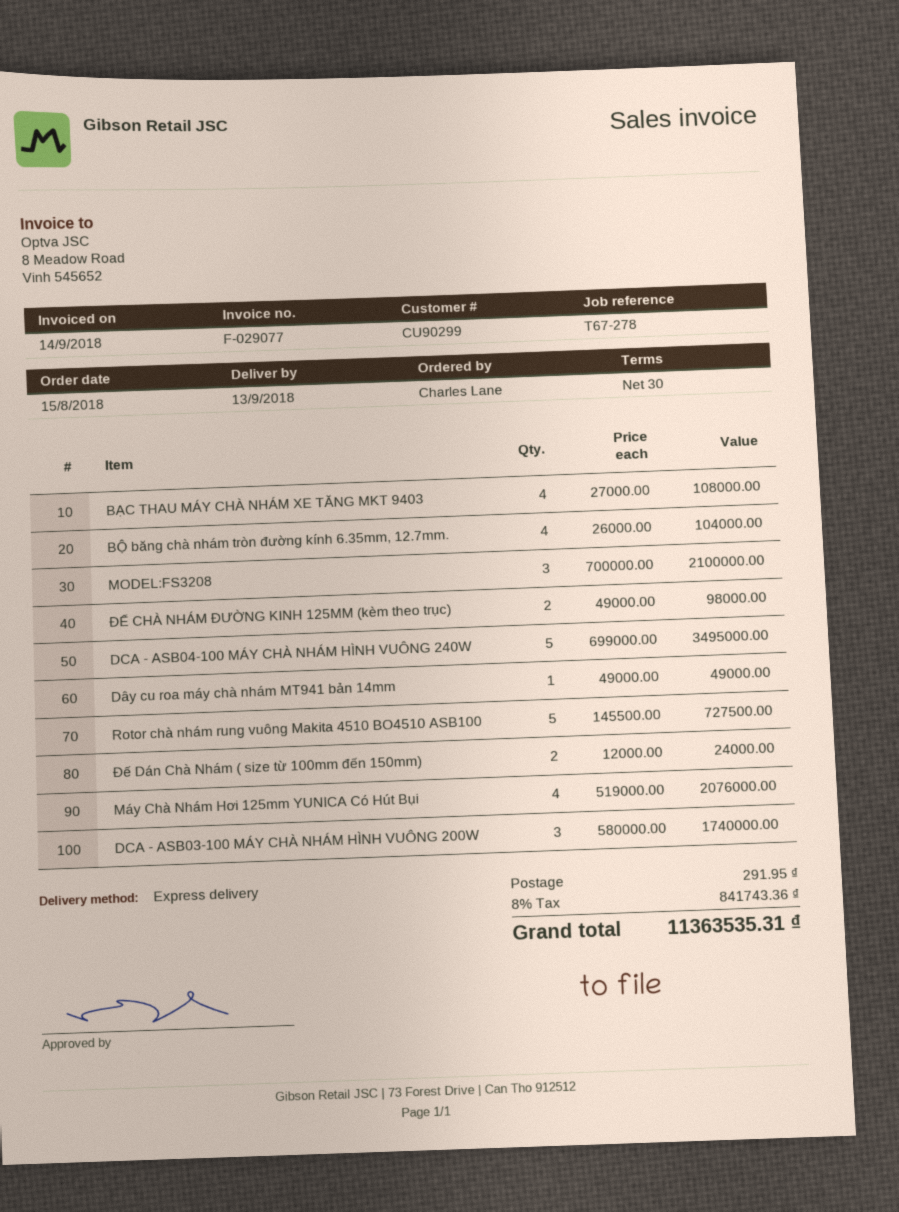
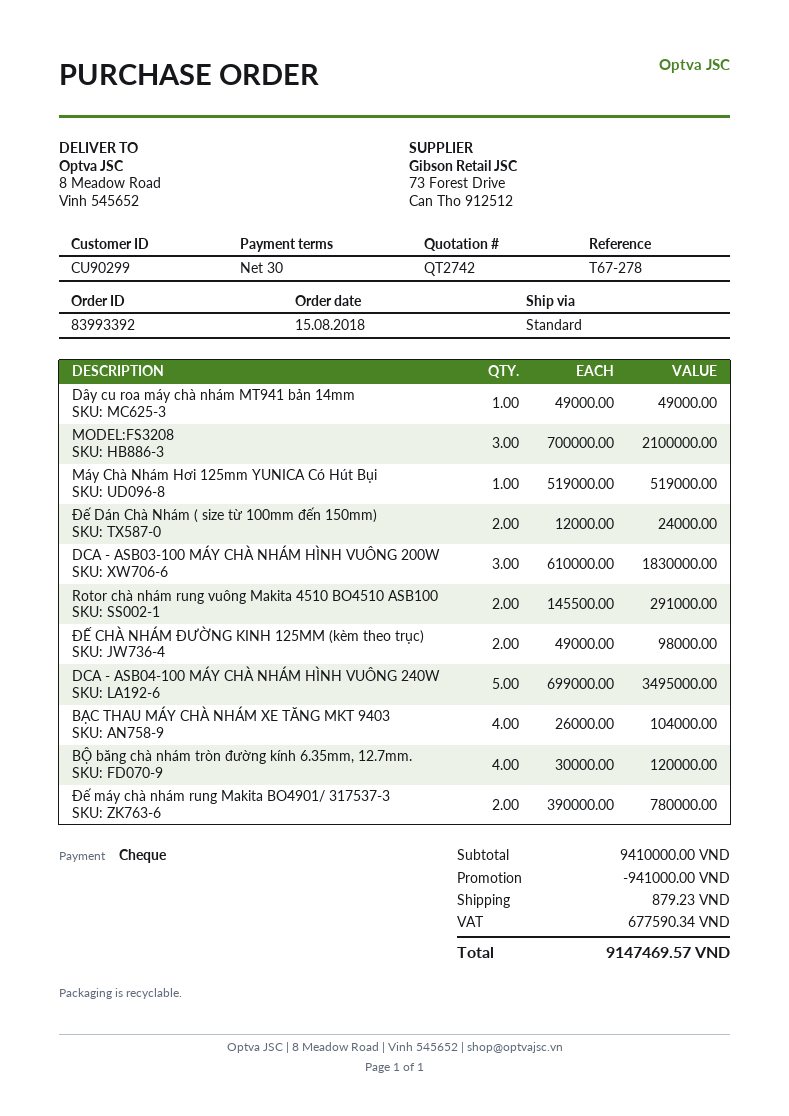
shipping method: express -> standard
BẠC THAU MÁY CHÀ NHÁM XE TĂNG MKT 9403: 4 x 27000.00 = 108000.00 -> 4 x 26000.00 = 104000.00
BỘ băng chà nhám tròn đường kính 6.35mm, 12.7mm.: 4 x 26000.00 = 104000.00 -> 4 x 30000.00 = 120000.00
Rotor chà nhám rung vuông Makita 4510 BO4510 ASB100: 5 x 145500.00 = 727500.00 -> 2 x 145500.00 = 291000.00
Máy Chà Nhám Hơi 125mm YUNICA Có Hút Bụi: 4 x 519000.00 = 2076000.00 -> 1 x 519000.00 = 519000.00
DCA - ASB03-100 MÁY CHÀ NHÁM HÌNH VUÔNG 200W: 3 x 580000.00 = 1740000.00 -> 3 x 610000.00 = 1830000.00
Đế máy chà nhám rung Makita BO4901/ 317537-3: none -> 2 x 390000.00 = 780000.00
discount: none -> 941000.00
shipping: 291.95 -> 879.23
tax: 841743.36 -> 677590.34
total: 11363535.31 -> 9147469.57

